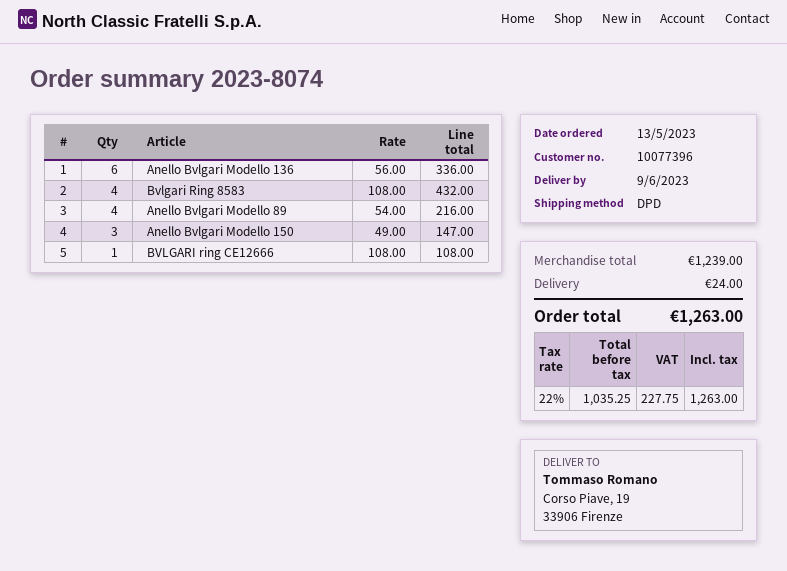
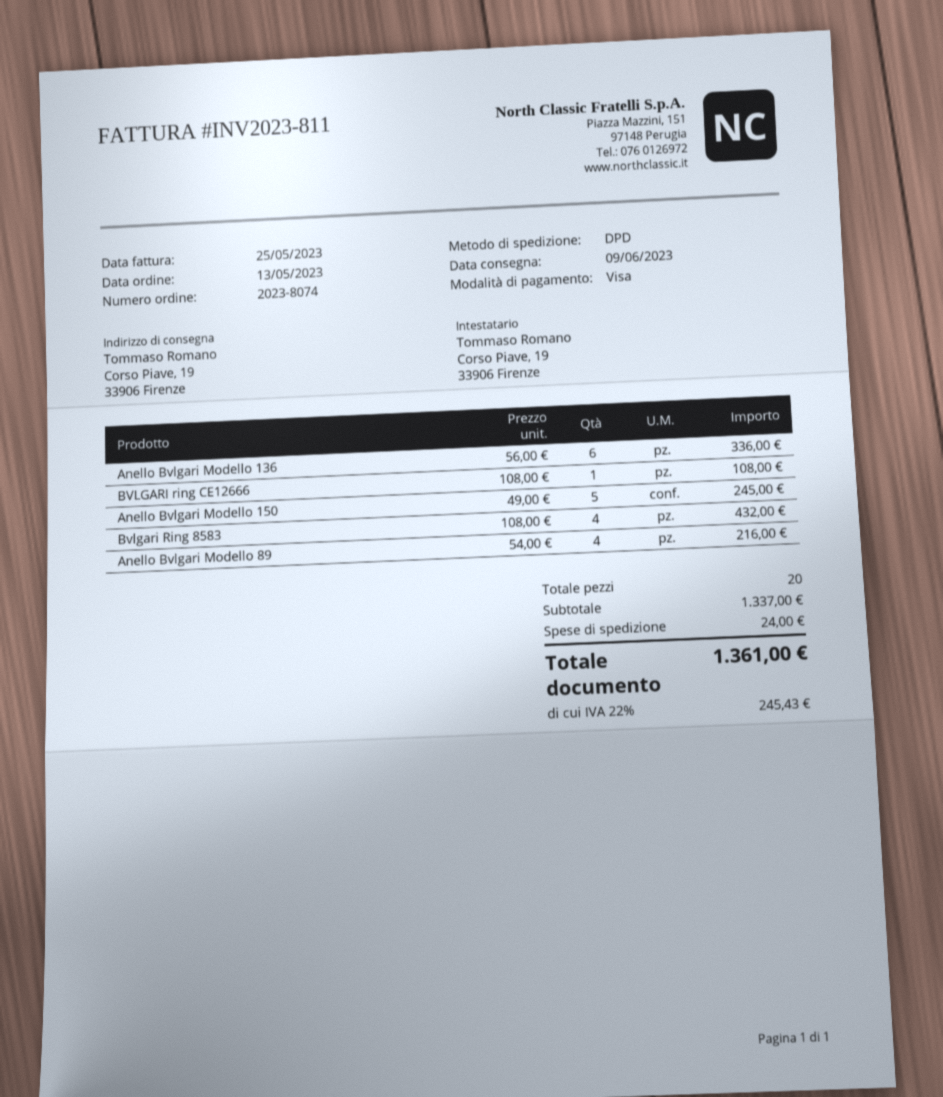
Anello Bvlgari Modello 150: 3 x 49.00 = 147.00 -> 5 x 49.00 = 245.00
subtotal: 1239.00 -> 1337.00
tax: 22% = 227.75 -> 22% = 245.43
total: 1263.00 -> 1361.00

